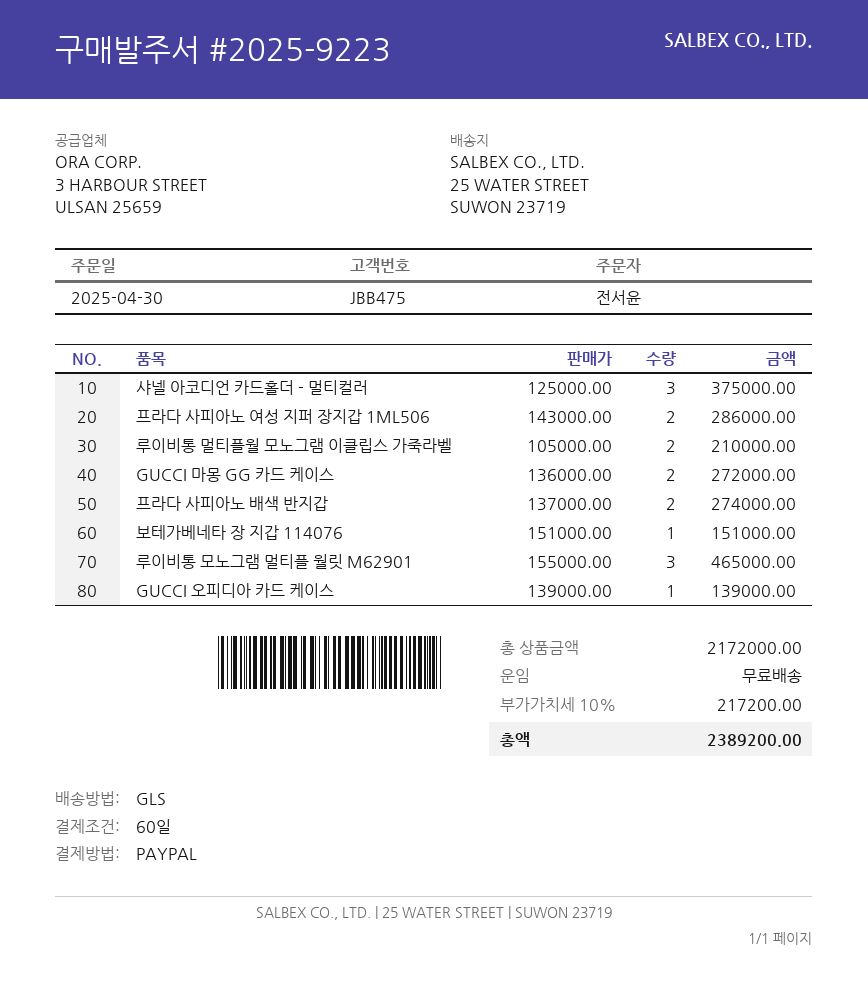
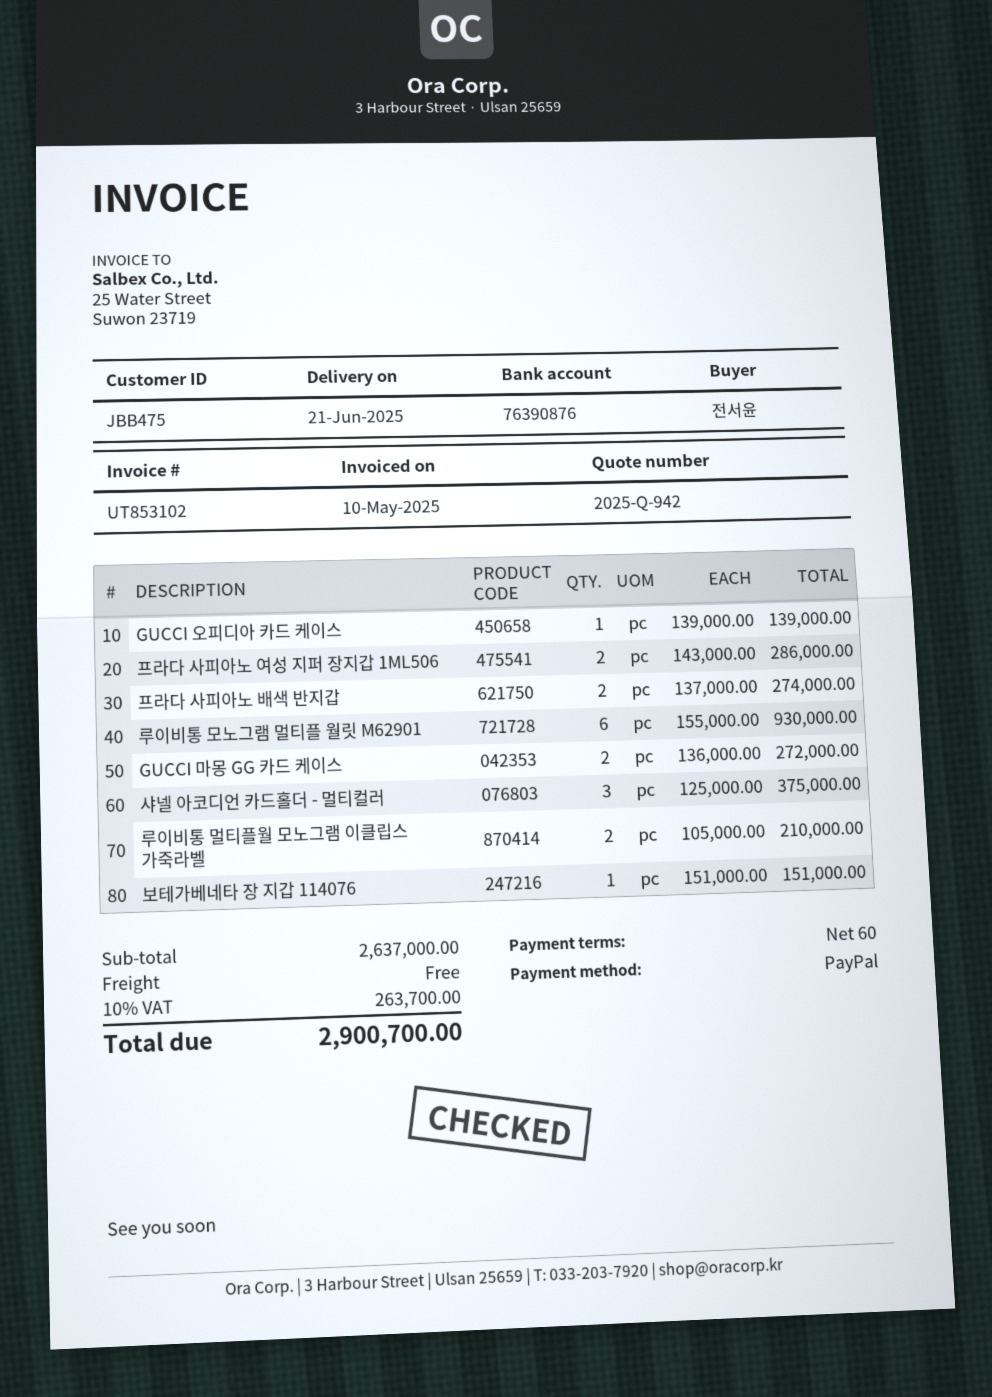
루이비통 모노그램 멀티플 월릿 M62901: 3 x 155000.00 = 465000.00 -> 6 x 155000.00 = 930000.00
subtotal: 2172000.00 -> 2637000.00
tax: 10% = 217200.00 -> 10% = 263700.00
total: 2389200.00 -> 2900700.00

